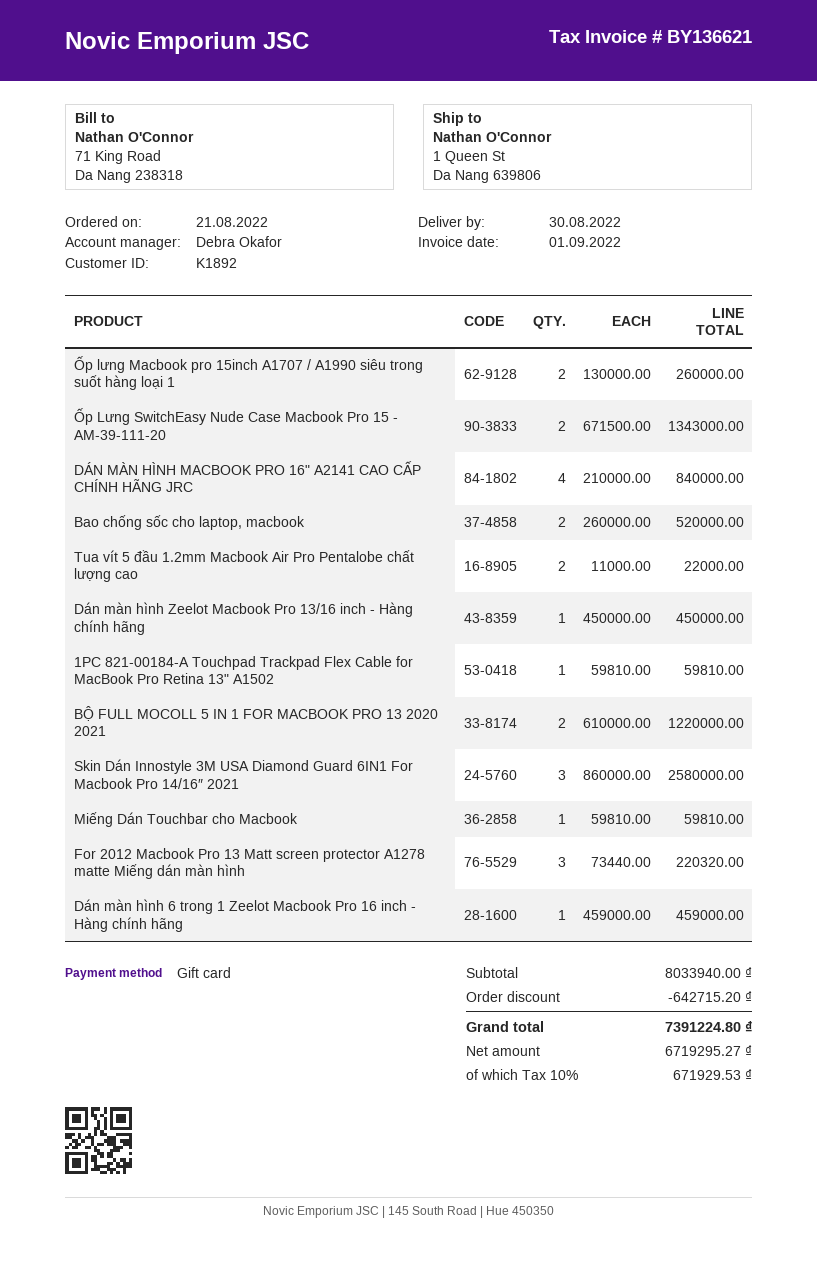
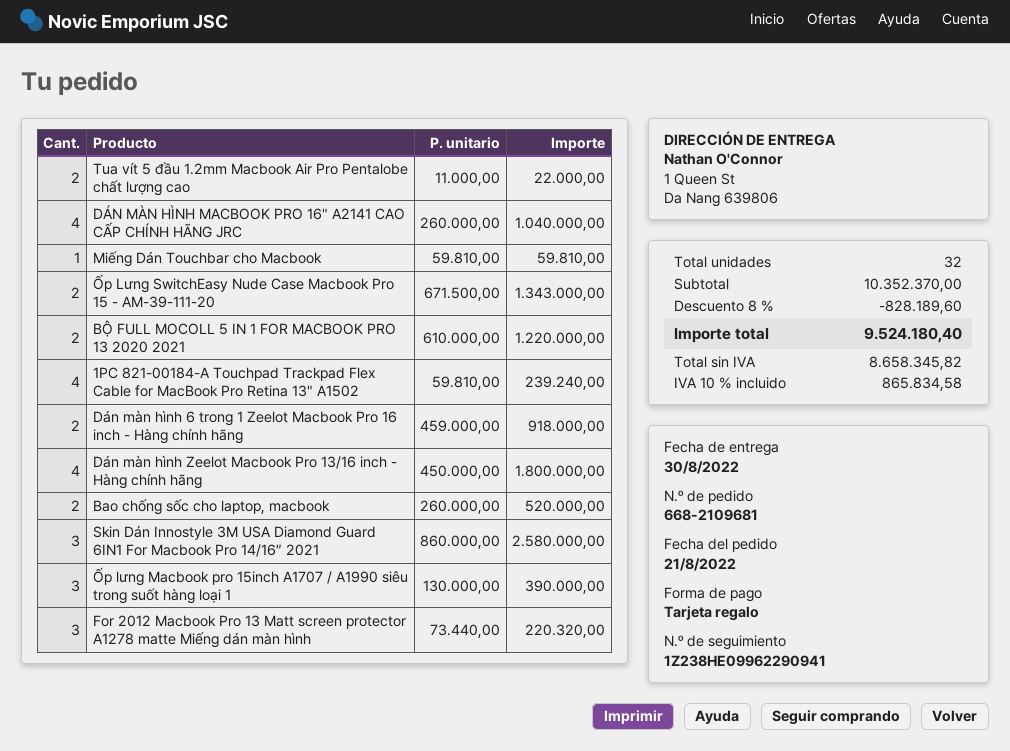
Ốp lưng Macbook pro 15inch A1707 / A1990 siêu trong suốt hàng loại 1: 2 x 130000.00 = 260000.00 -> 3 x 130000.00 = 390000.00
DÁN MÀN HÌNH MACBOOK PRO 16" A2141 CAO CẤP CHÍNH HÃNG JRC: 4 x 210000.00 = 840000.00 -> 4 x 260000.00 = 1040000.00
Dán màn hình Zeelot Macbook Pro 13/16 inch - Hàng chính hãng: 1 x 450000.00 = 450000.00 -> 4 x 450000.00 = 1800000.00
1PC 821-00184-A Touchpad Trackpad Flex Cable for MacBook Pro Retina 13" A1502: 1 x 59810.00 = 59810.00 -> 4 x 59810.00 = 239240.00
Dán màn hình 6 trong 1 Zeelot Macbook Pro 16 inch - Hàng chính hãng: 1 x 459000.00 = 459000.00 -> 2 x 459000.00 = 918000.00
subtotal: 8033940.00 -> 10352370.00
discount: 642715.20 -> 828189.60
net: 6719295.27 -> 8658345.82
tax: 10% = 671929.53 -> 10% = 865834.58
total: 7391224.80 -> 9524180.40

